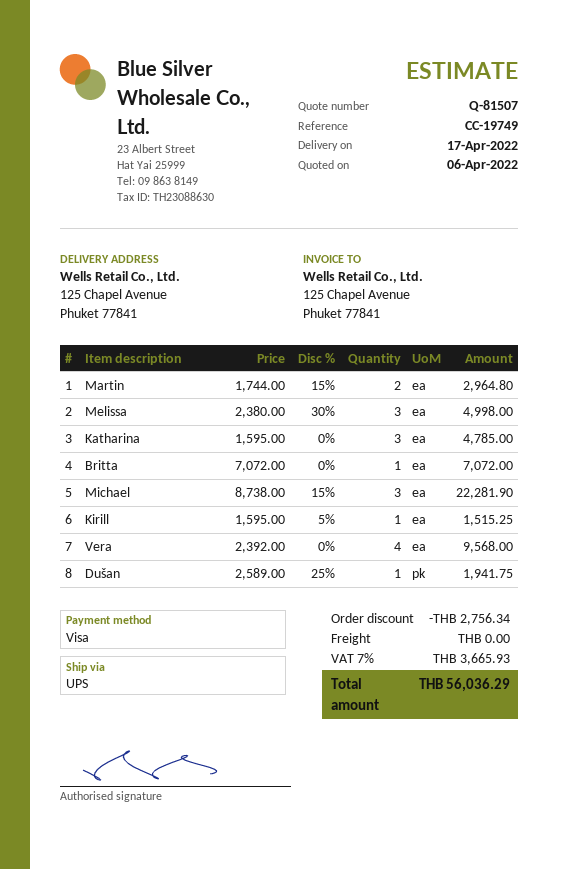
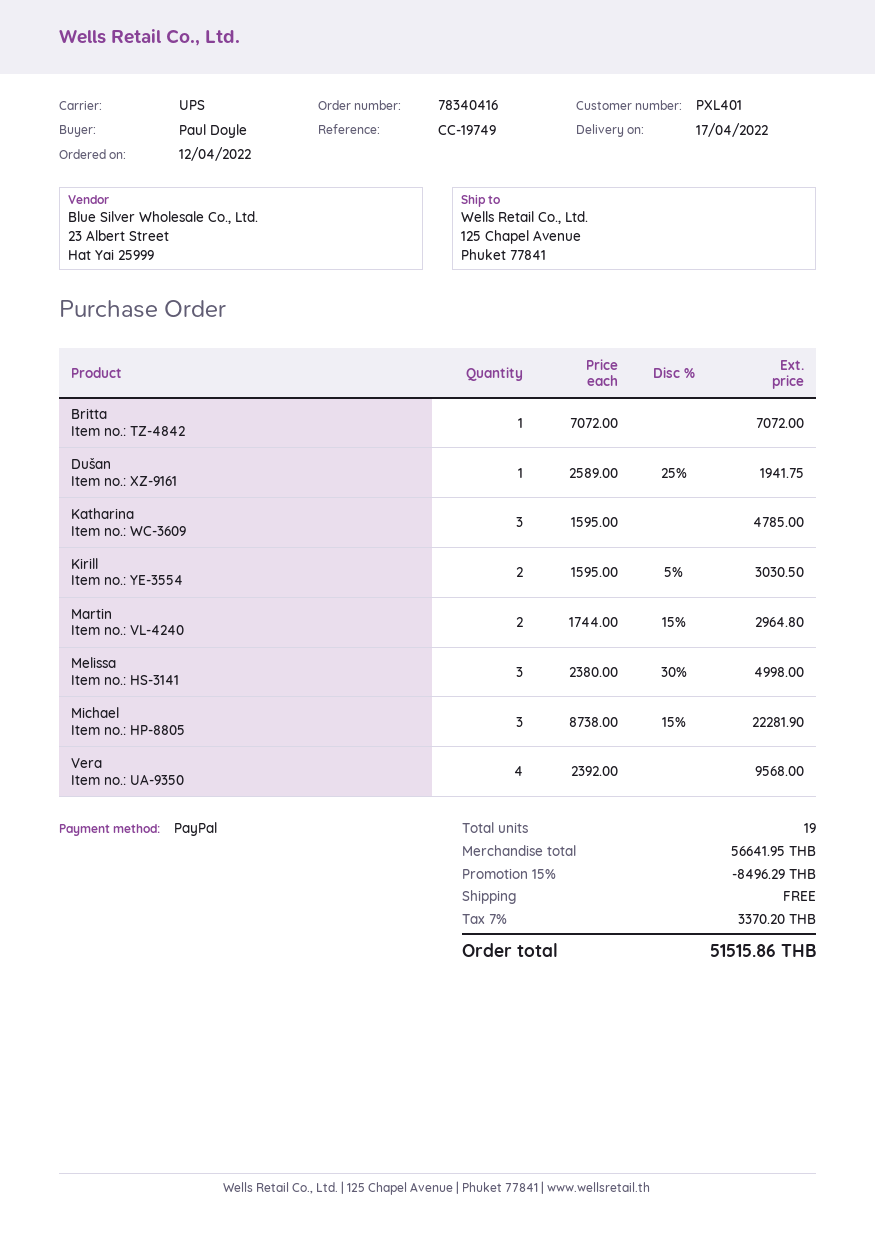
payment method: Visa -> PayPal
Kirill: 1 x 1595.00 - 5% = 1515.25 -> 2 x 1595.00 - 5% = 3030.50
discount: 2756.34 -> 8496.29
tax: 7% = 3665.93 -> 7% = 3370.20
total: 56036.29 -> 51515.86

